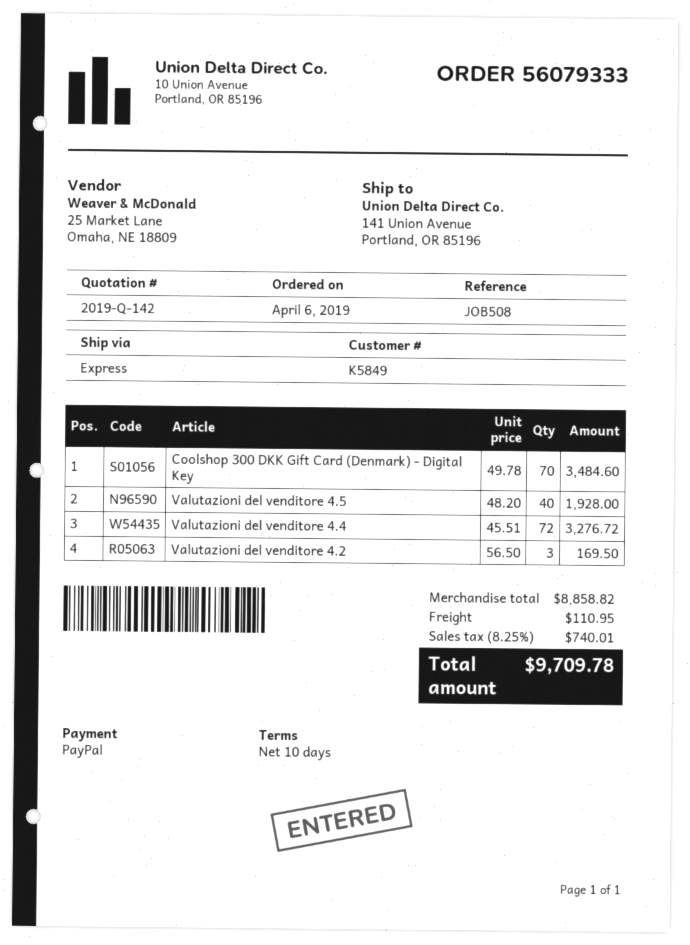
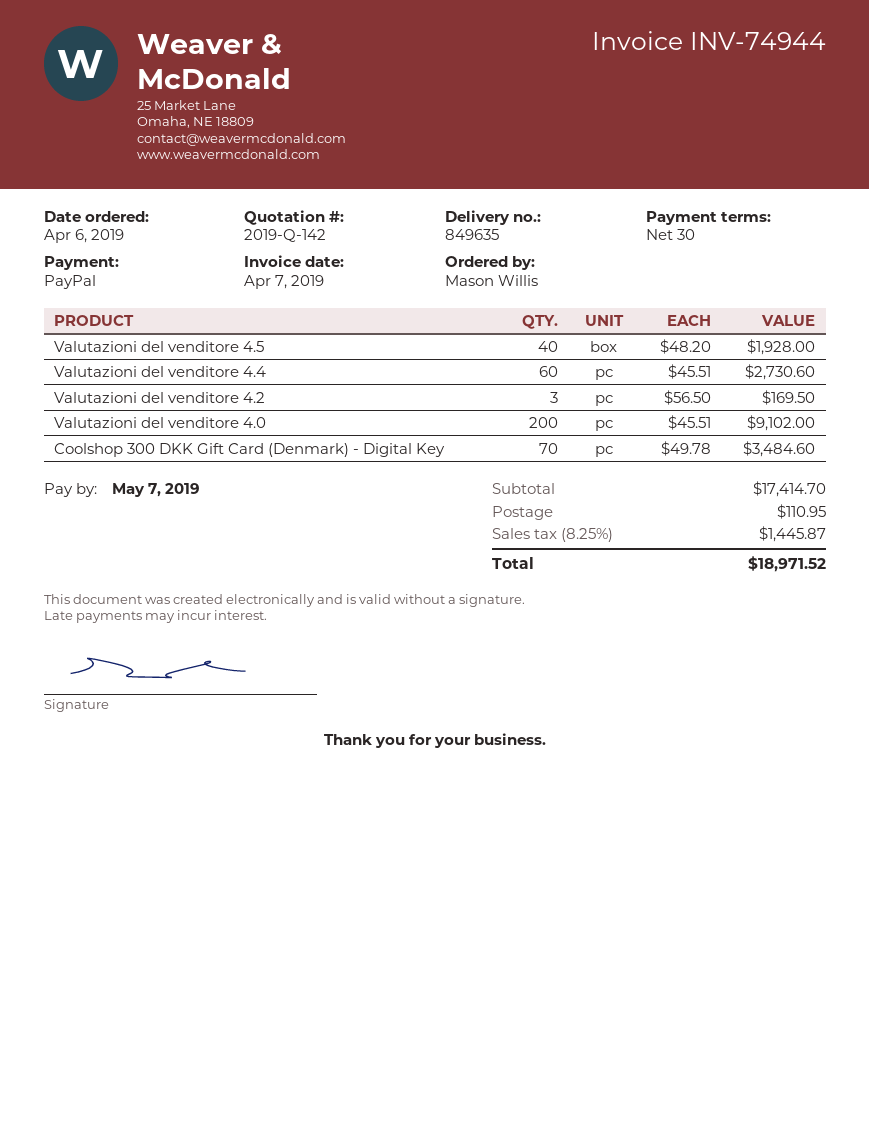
payment terms: 10 days -> 30 days
Valutazioni del venditore 4.4: 72 x 45.51 = 3276.72 -> 60 x 45.51 = 2730.60
Valutazioni del venditore 4.0: none -> 200 x 45.51 = 9102.00
subtotal: 8858.82 -> 17414.70
tax: 8.25% = 740.01 -> 8.25% = 1445.87
total: 9709.78 -> 18971.52

